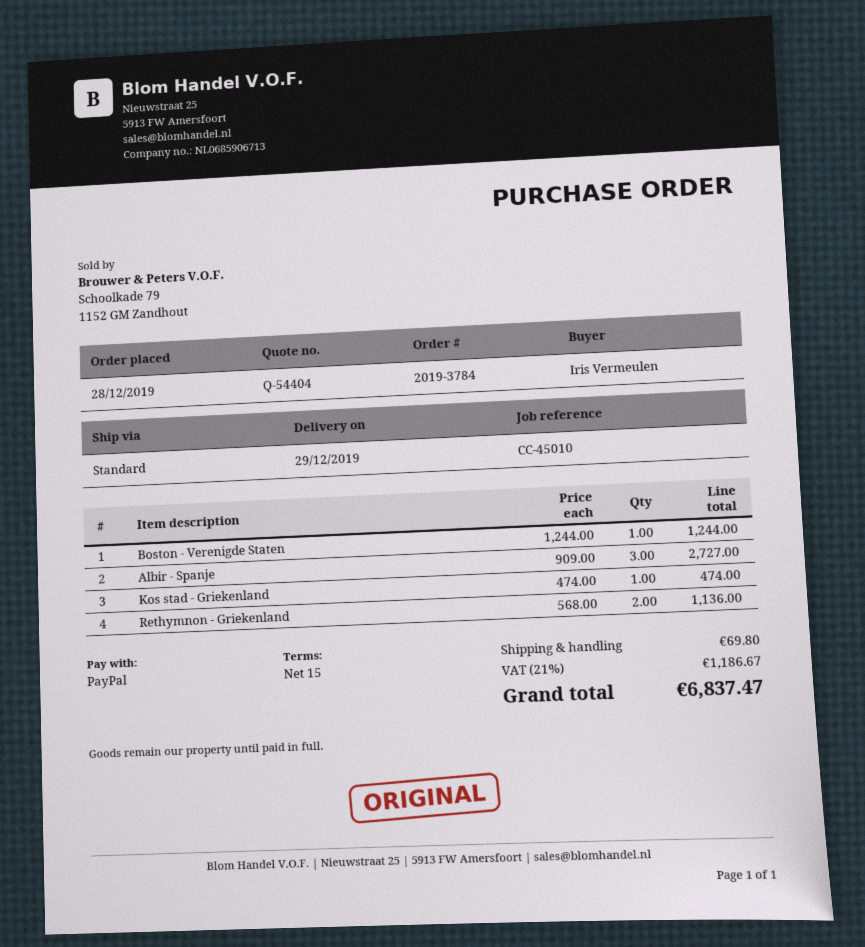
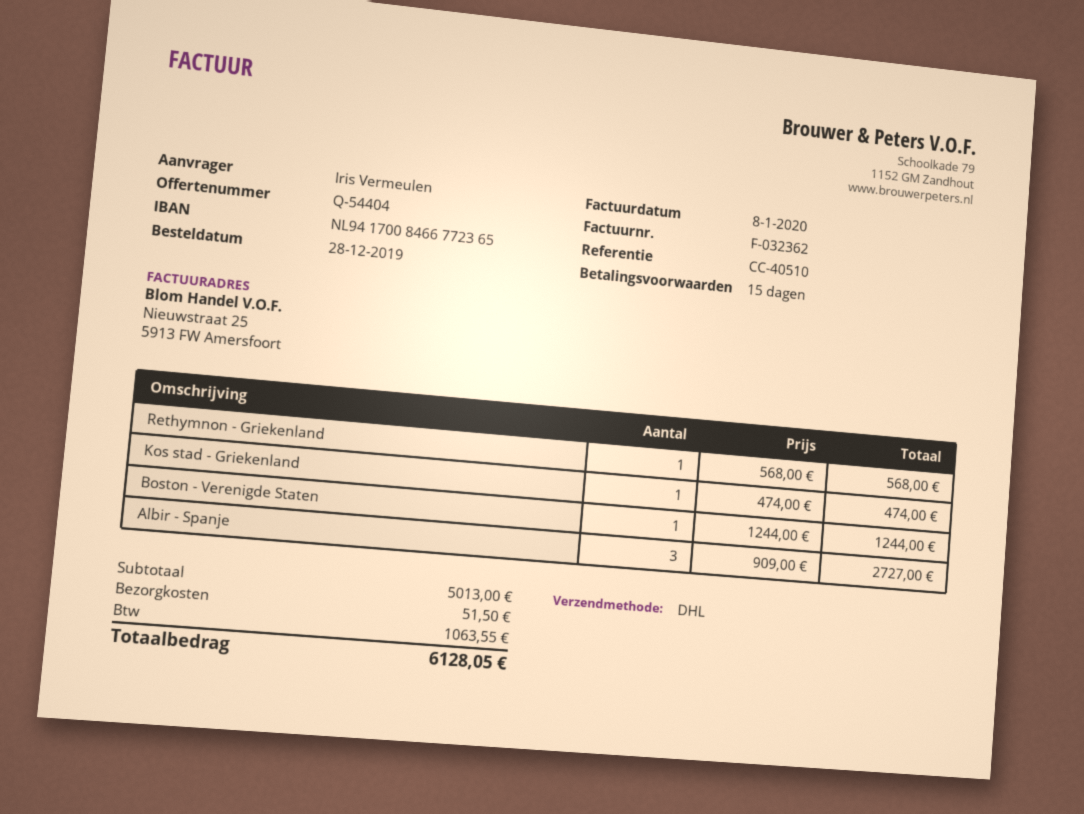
reference: CC-45010 -> CC-40510
shipping method: standard -> DHL
Rethymnon - Griekenland: 2 x 568.00 = 1136.00 -> 1 x 568.00 = 568.00
shipping: 69.80 -> 51.50
tax: 1186.67 -> 1063.55
total: 6837.47 -> 6128.05

